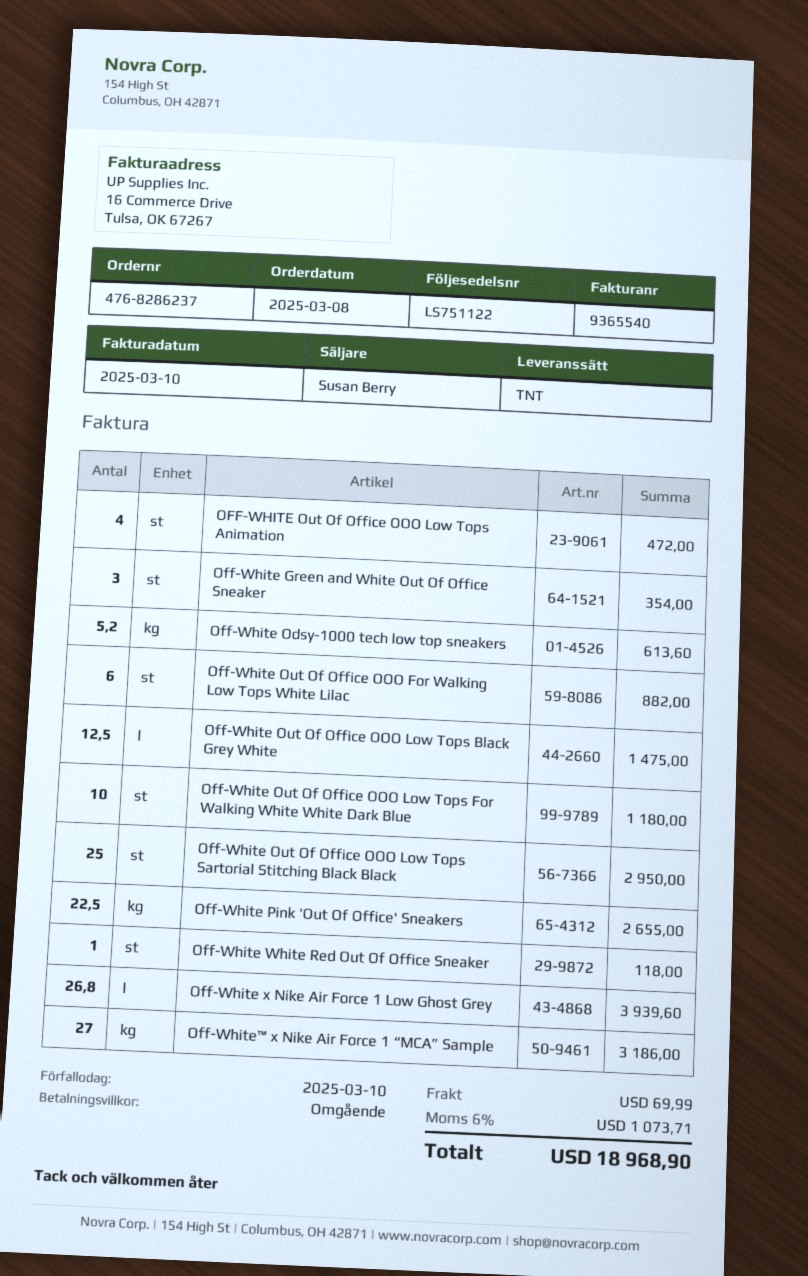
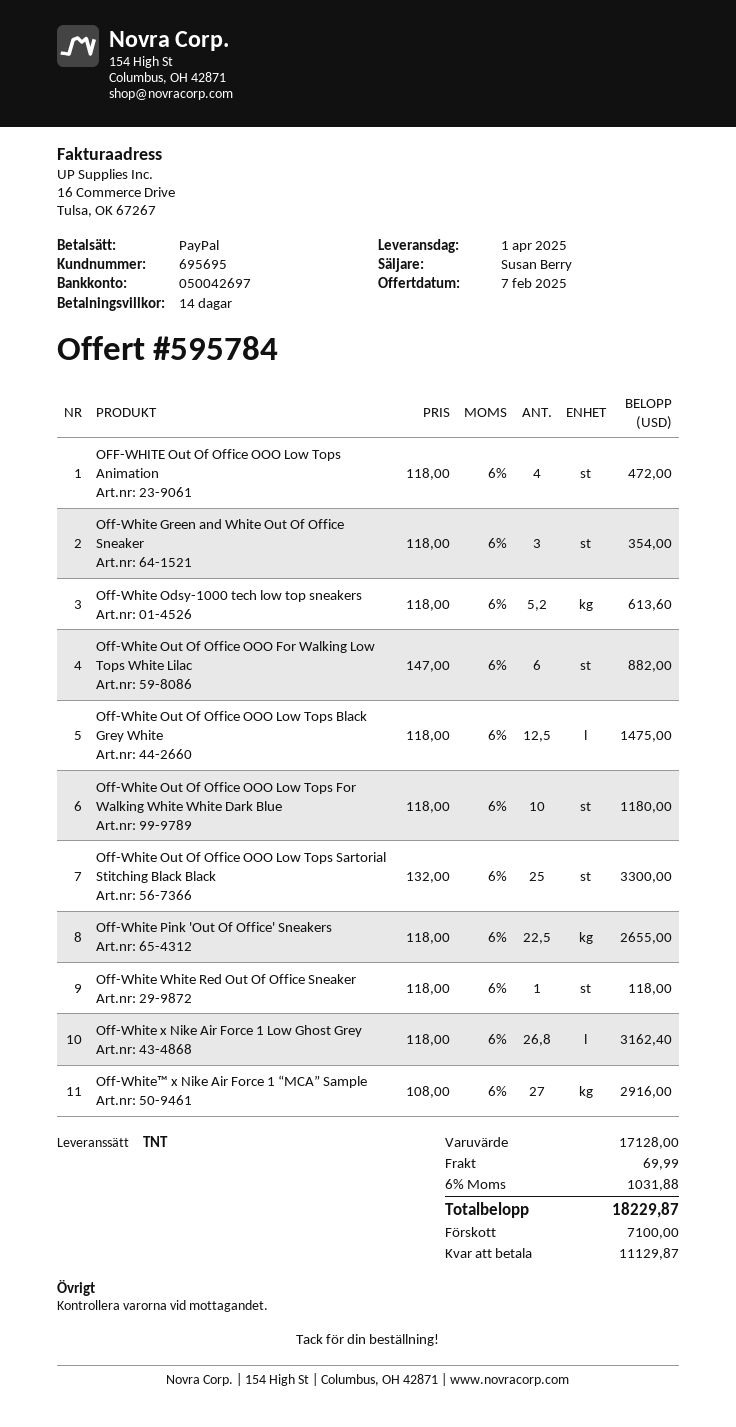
payment terms: on receipt -> 14 days
Off-White Out Of Office OOO Low Tops Sartorial Stitching Black Black: 25 for 2950.00 -> 25 for 3300.00
Off-White x Nike Air Force 1 Low Ghost Grey: 26.8 for 3939.60 -> 26.8 for 3162.40
Off-White™ x Nike Air Force 1 “MCA” Sample: 27 for 3186.00 -> 27 for 2916.00
tax: 6% = 1073.71 -> 6% = 1031.88
total: 18968.90 -> 18229.87

